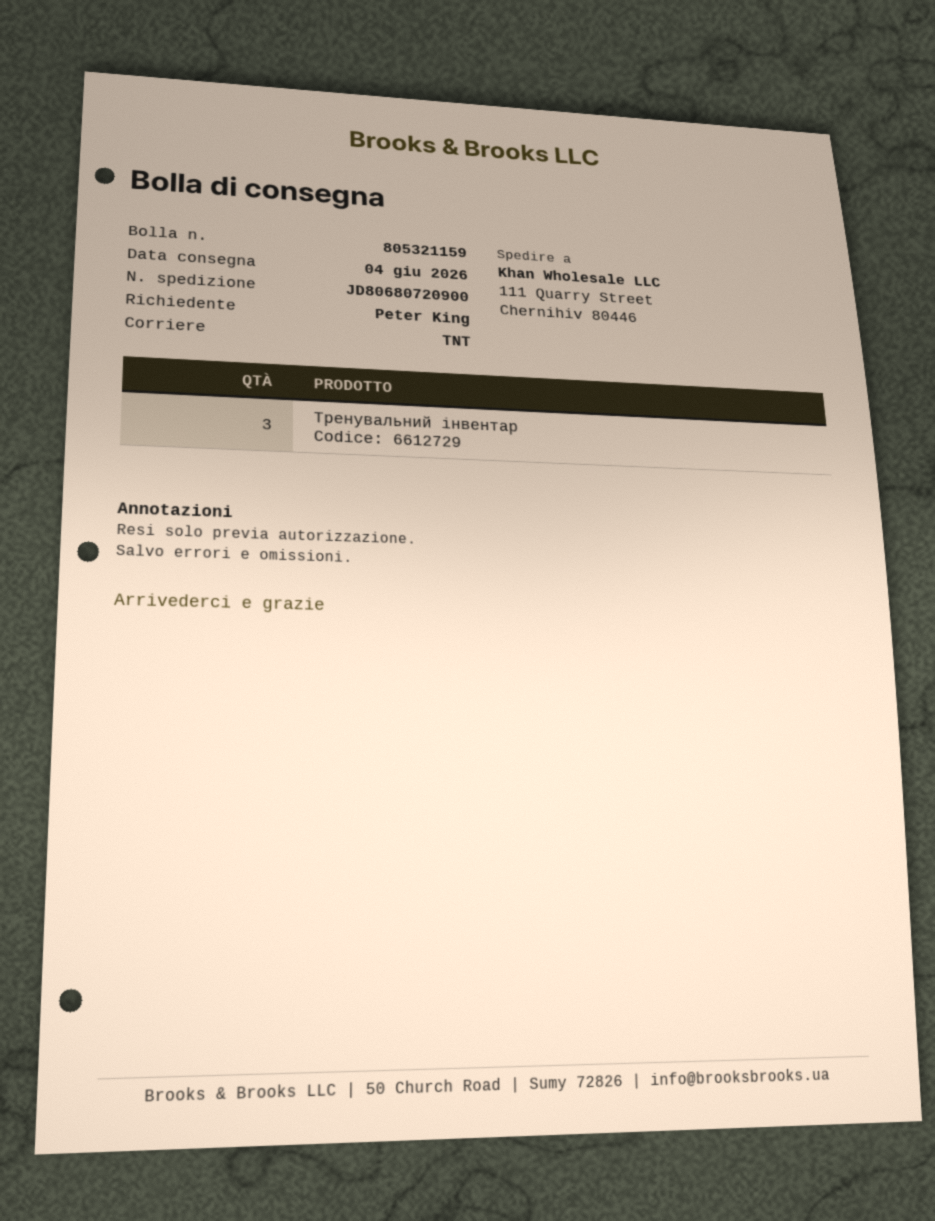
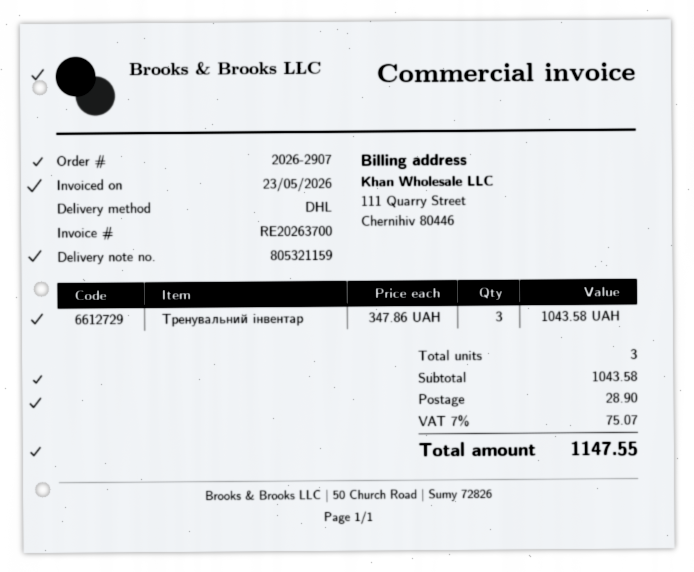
shipping method: TNT -> DHL

